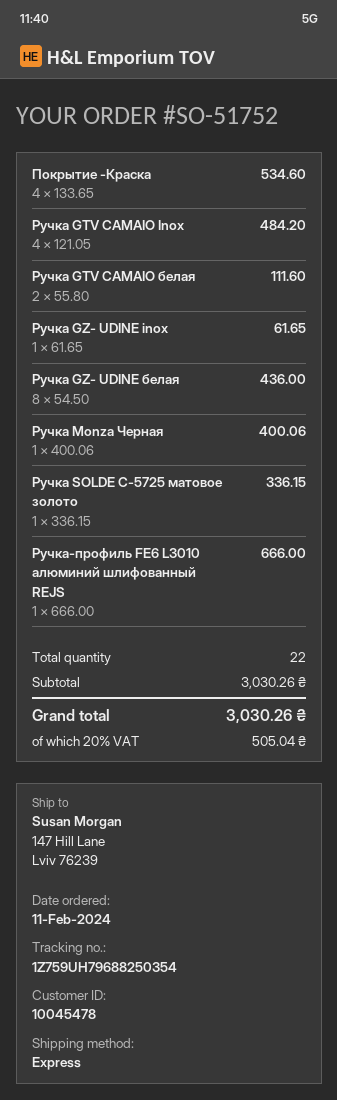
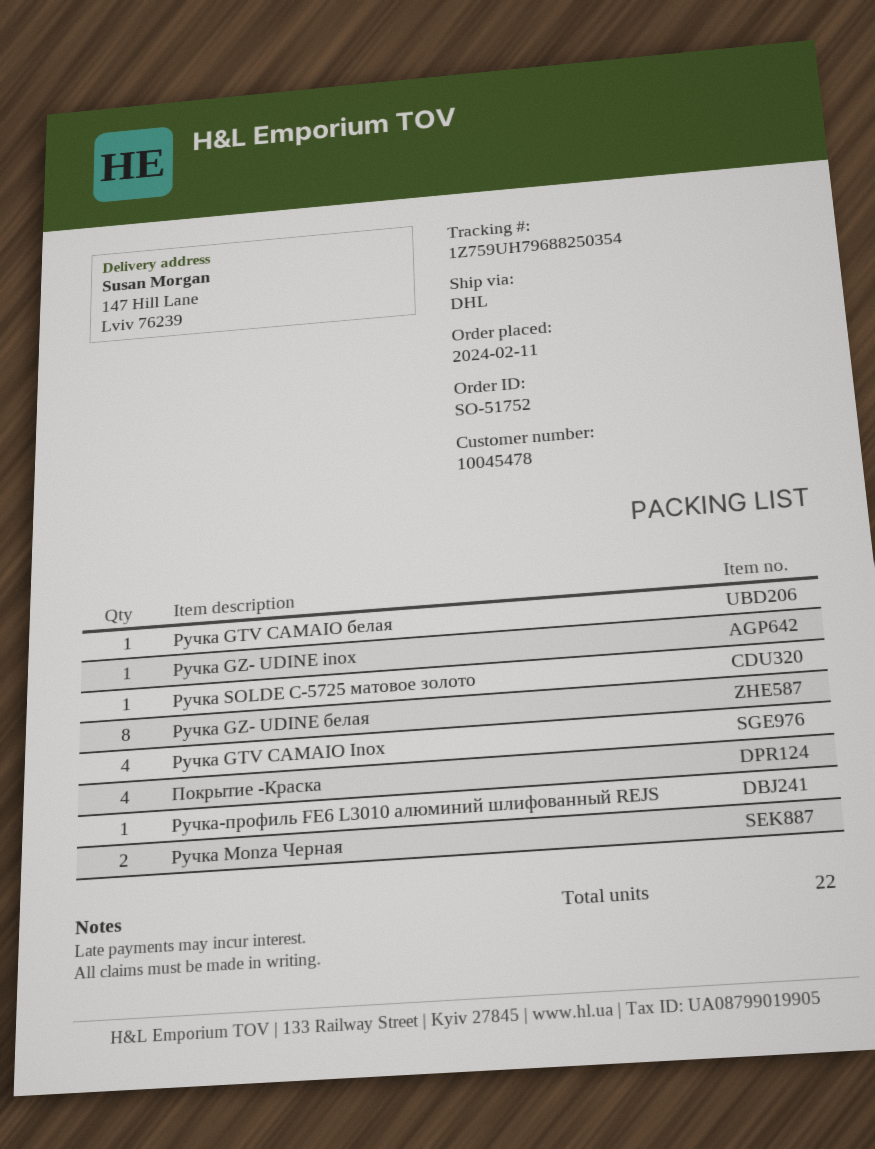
shipping method: express -> DHL
Ручка GTV CAMAIO белая: 2 -> 1
Ручка Monza Черная: 1 -> 2

